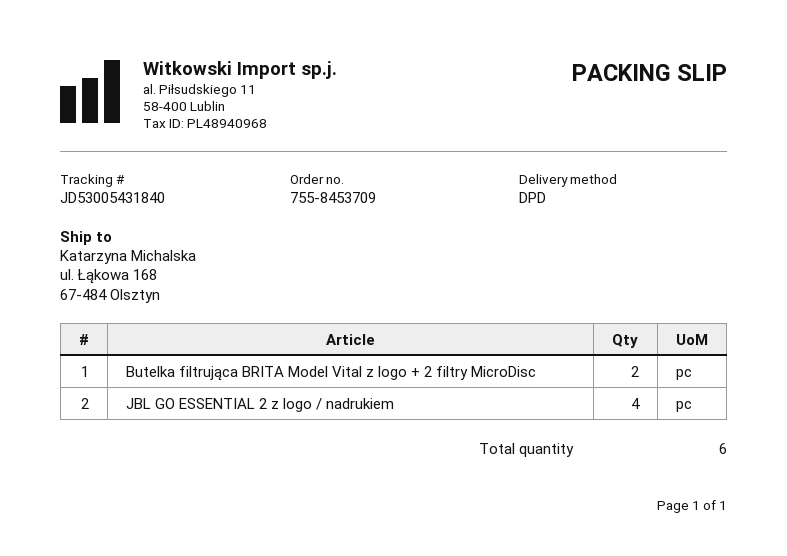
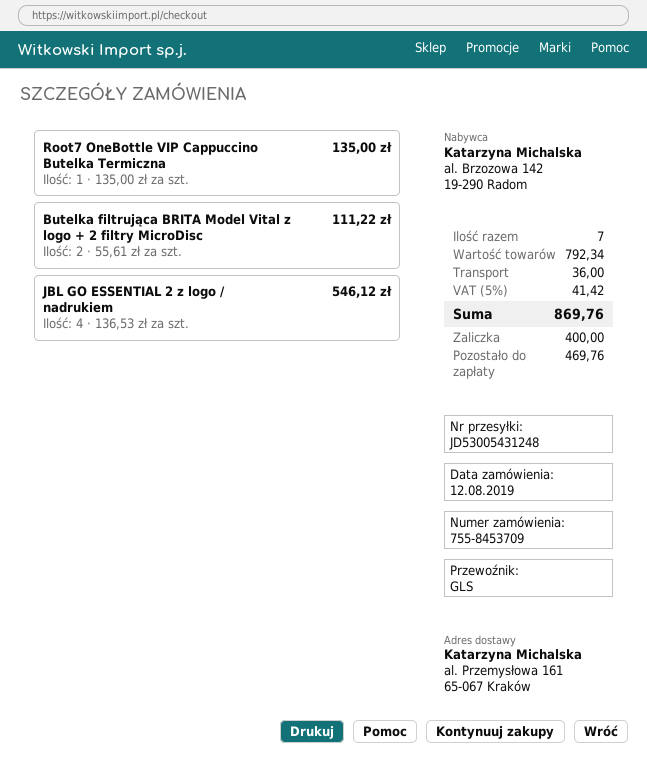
shipping method: DPD -> GLS
tracking number: JD53005431840 -> JD53005431248
ship to: ul. Łąkowa 168, 67-484 Olsztyn -> al. Przemysłowa 161, 65-067 Kraków
Root7 OneBottle VIP Cappuccino Butelka Termiczna: none -> 1
total quantity: 6 -> 7

